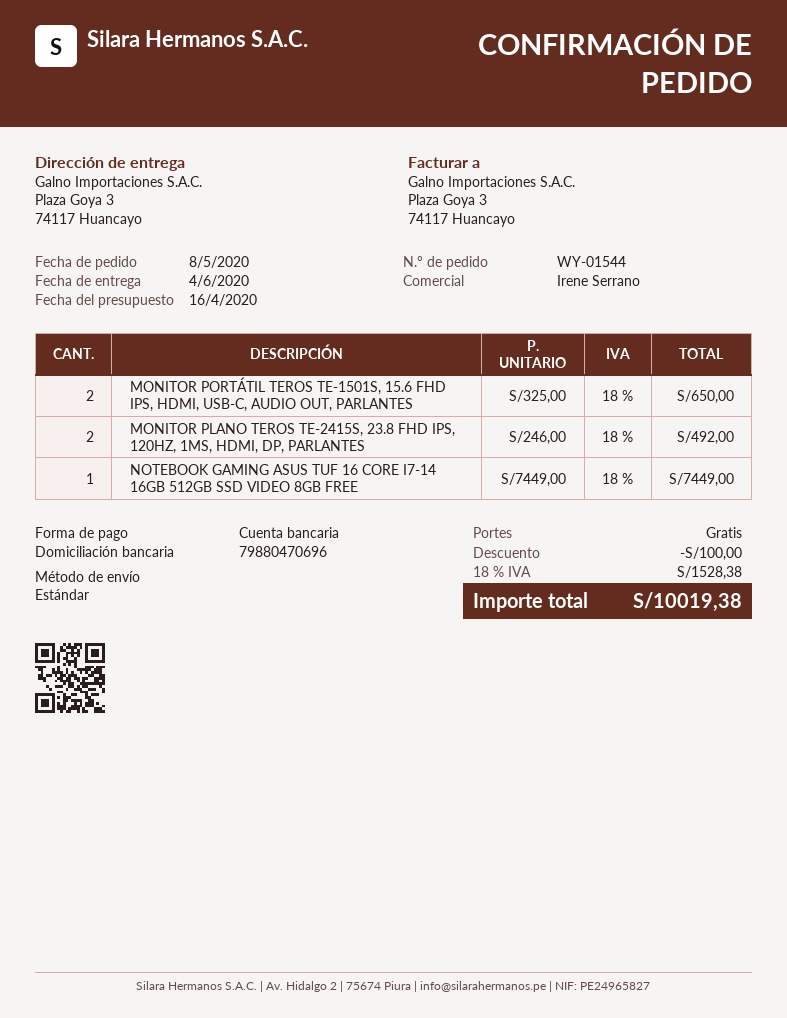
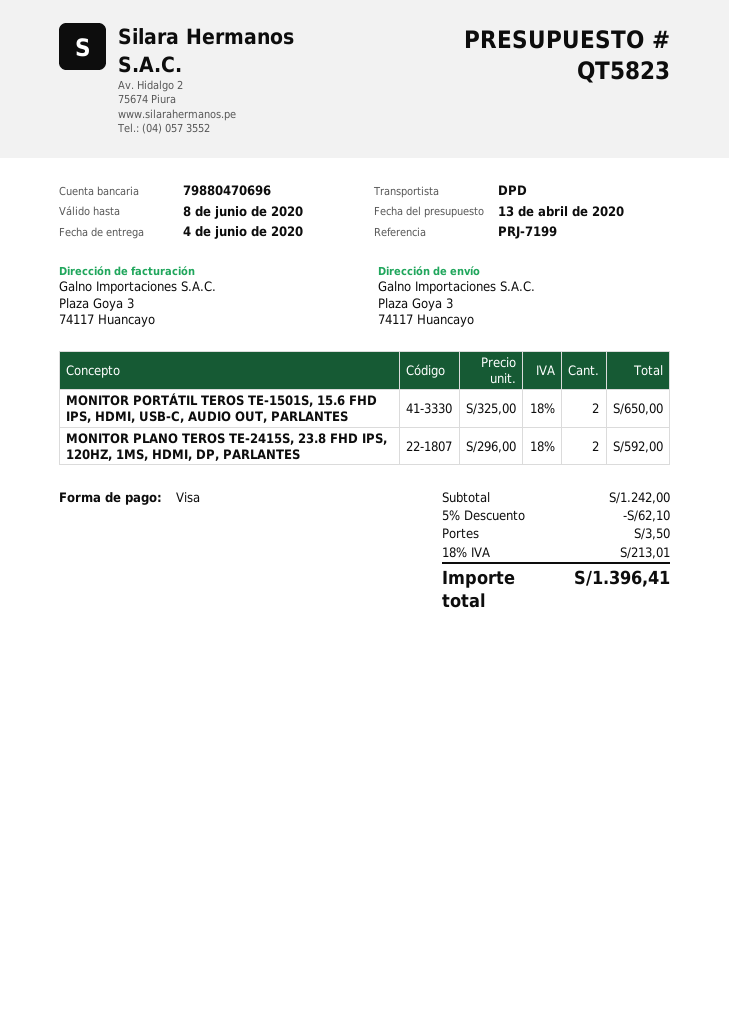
quote date: 2020-04-16 -> 2020-04-13
payment method: direct debit -> Visa
shipping method: standard -> DPD
MONITOR PLANO TEROS TE-2415S, 23.8 FHD IPS, 120HZ, 1MS, HDMI, DP, PARLANTES: 2 x 246.00 = 492.00 -> 2 x 296.00 = 592.00
NOTEBOOK GAMING ASUS TUF 16 CORE I7-14 16GB 512GB SSD VIDEO 8GB FREE: 1 x 7449.00 = 7449.00 -> none
discount: 100.00 -> 62.10
shipping: 0.00 -> 3.50
tax: 18% = 1528.38 -> 18% = 213.01
total: 10019.38 -> 1396.41

